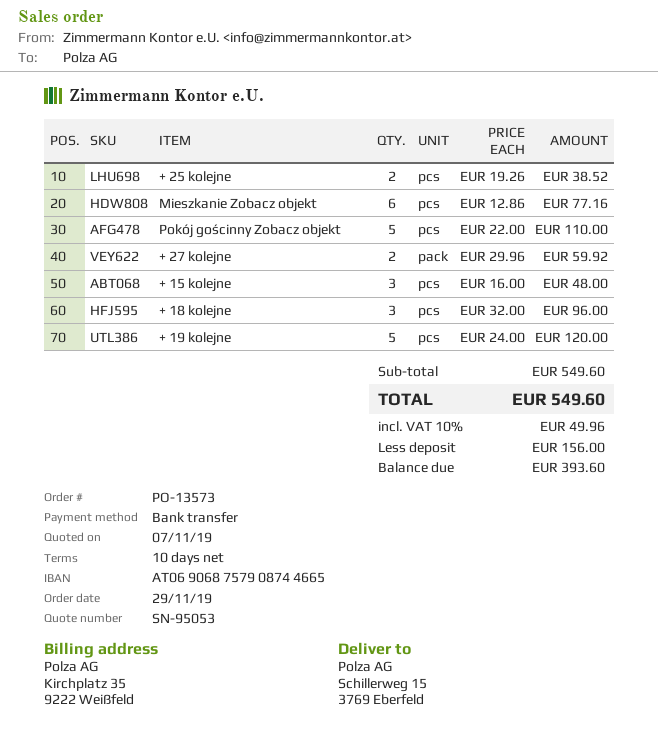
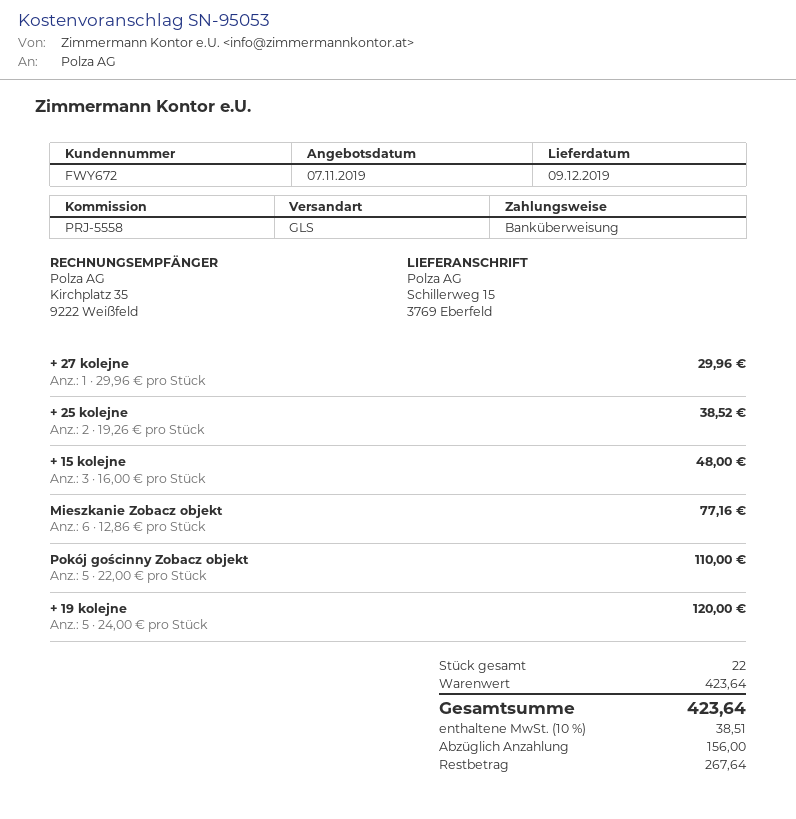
+ 27 kolejne: 2 x 29.96 = 59.92 -> 1 x 29.96 = 29.96
+ 18 kolejne: 3 x 32.00 = 96.00 -> none
subtotal: 549.60 -> 423.64
tax: 10% = 49.96 -> 10% = 38.51
total: 549.60 -> 423.64
balance: 393.60 -> 267.64

